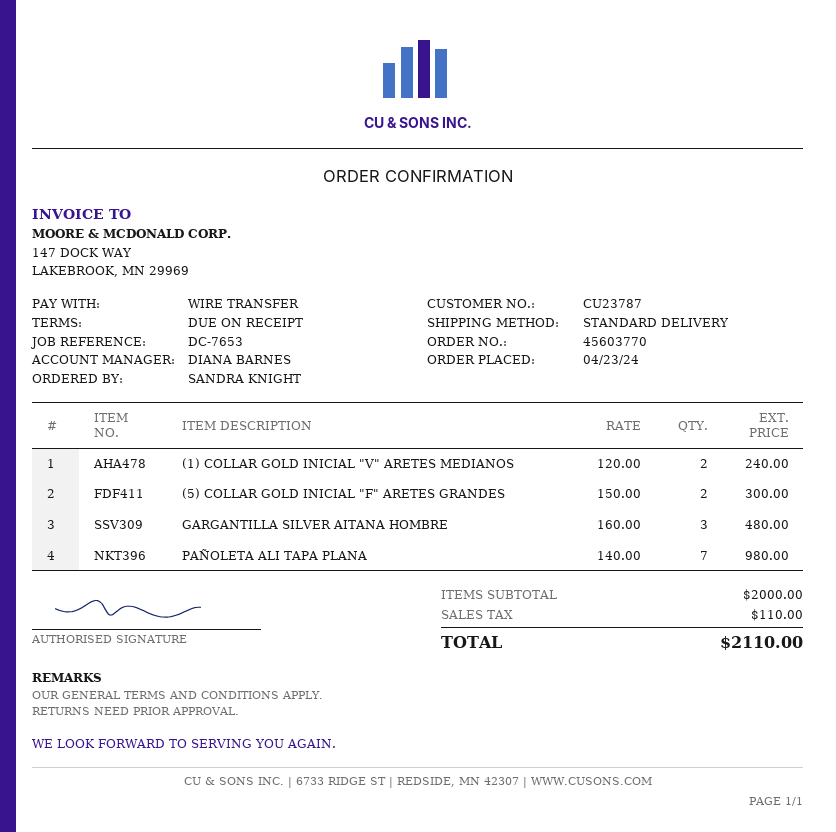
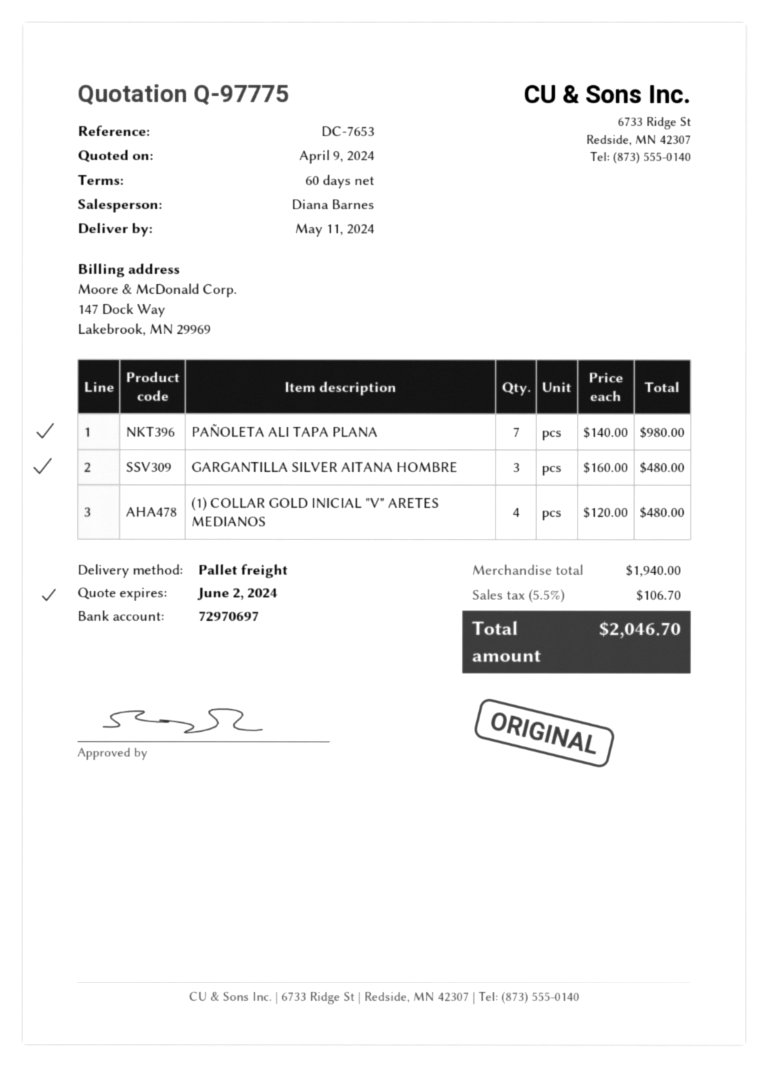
payment terms: on receipt -> 60 days
shipping method: standard -> pallet freight
(1) COLLAR GOLD INICIAL "V" ARETES MEDIANOS: 2 x 120.00 = 240.00 -> 4 x 120.00 = 480.00
(5) COLLAR GOLD INICIAL "F" ARETES GRANDES: 2 x 150.00 = 300.00 -> none
subtotal: 2000.00 -> 1940.00
tax: 110.00 -> 106.70
total: 2110.00 -> 2046.70

